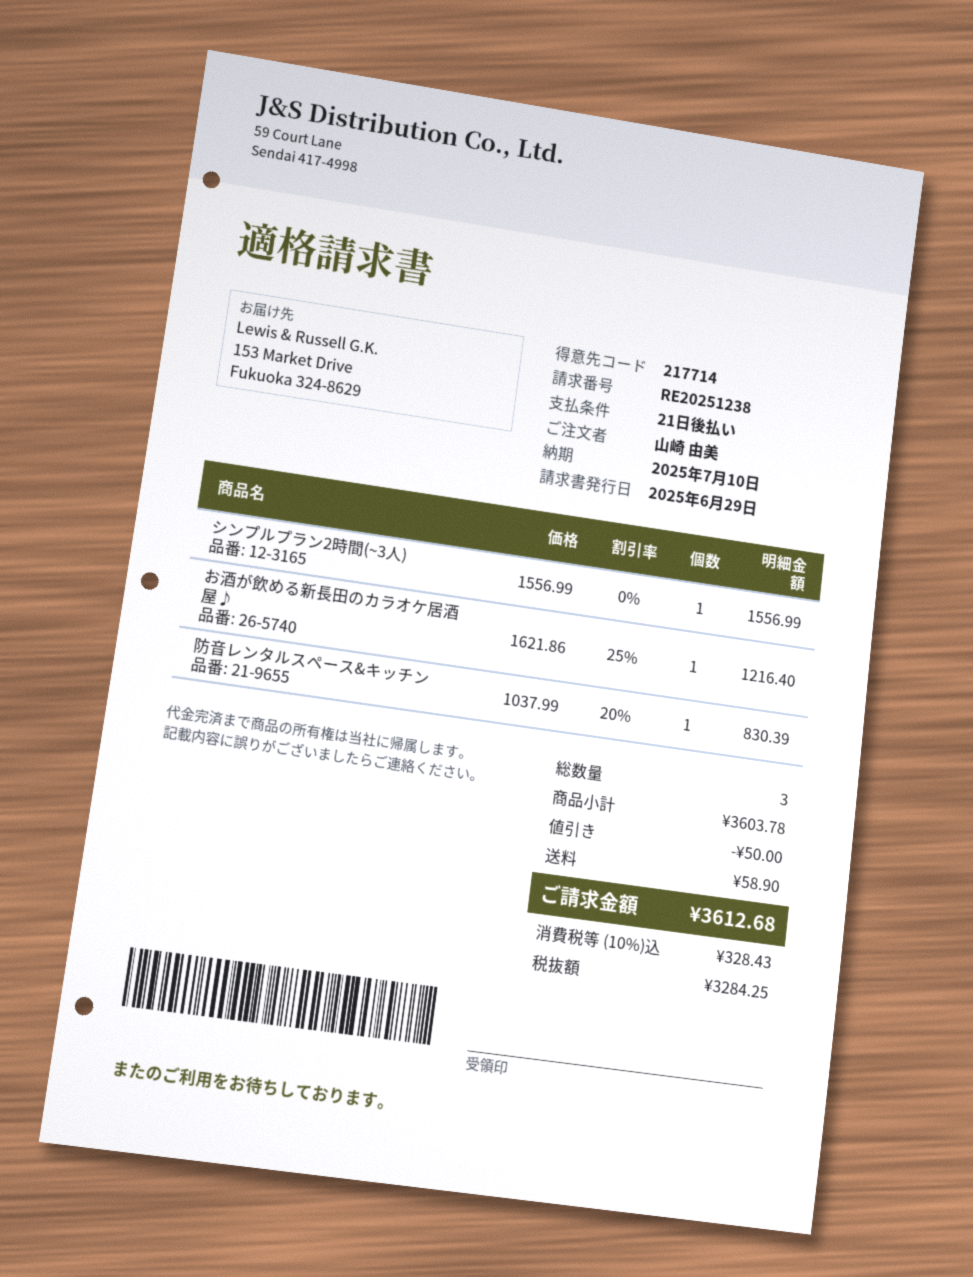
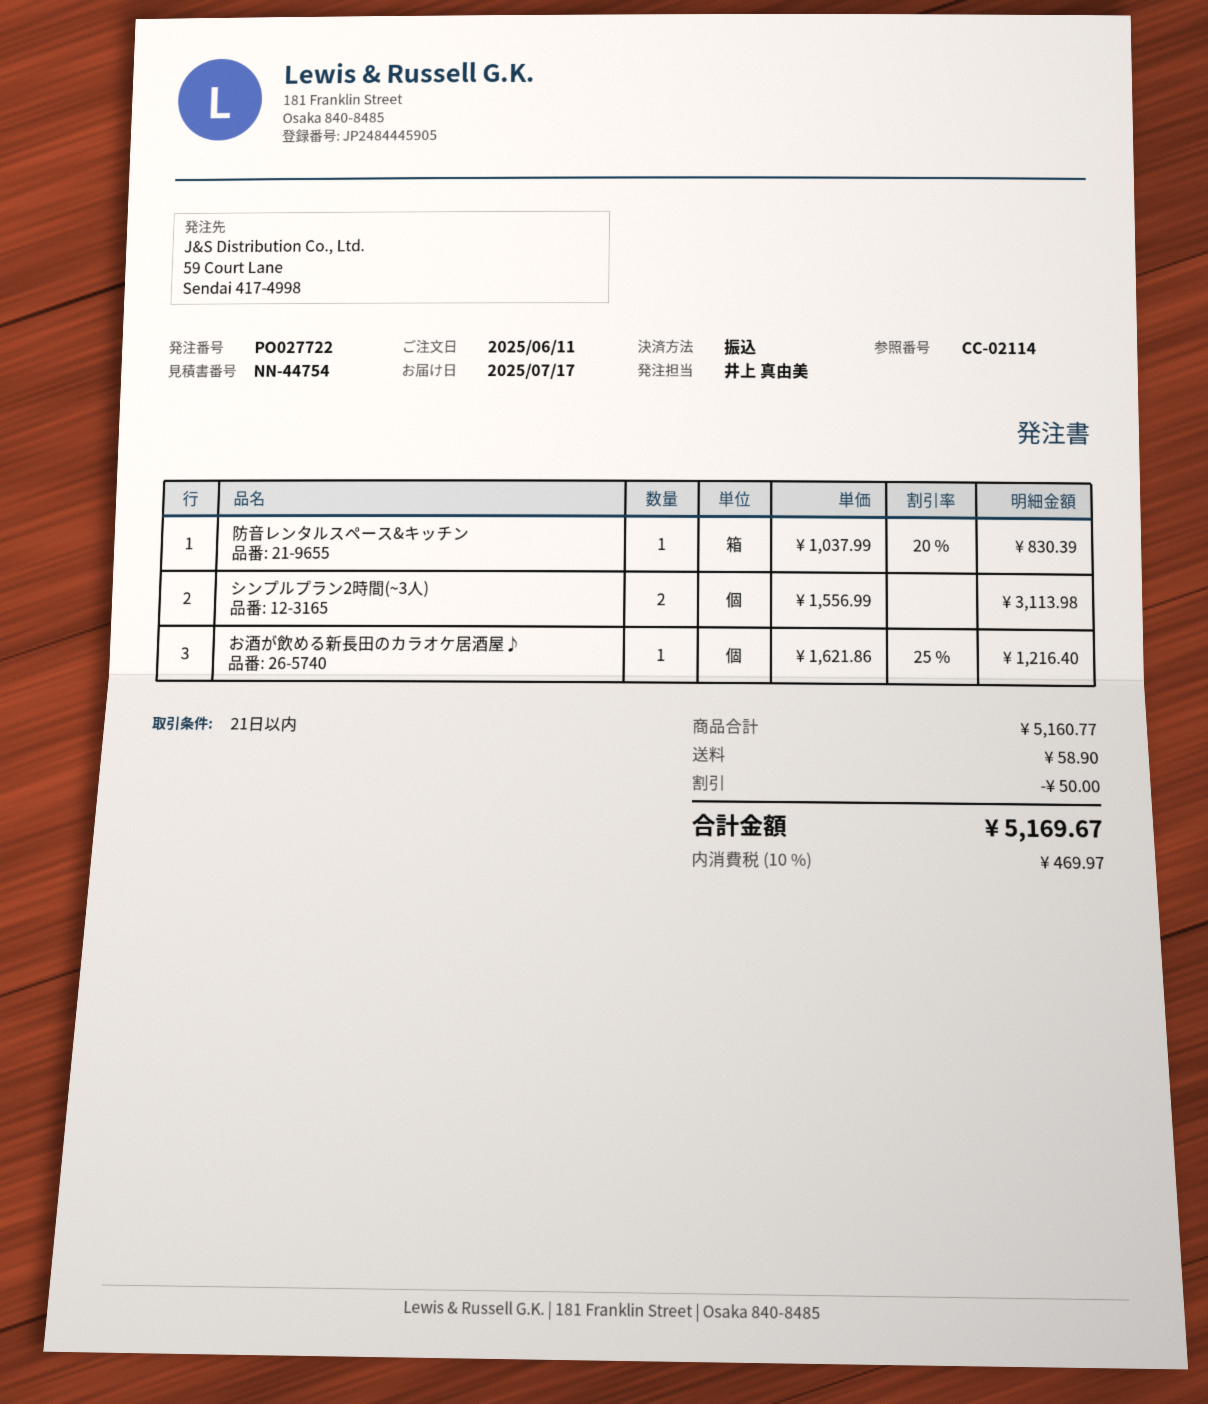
delivery date: 2025-07-10 -> 2025-07-17
ordered by: 山崎 由美 -> 井上 真由美
シンプルプラン2時間(~3人): 1 x 1556.99 = 1556.99 -> 2 x 1556.99 = 3113.98
subtotal: 3603.78 -> 5160.77
tax: 10% = 328.43 -> 10% = 469.97
total: 3612.68 -> 5169.67

